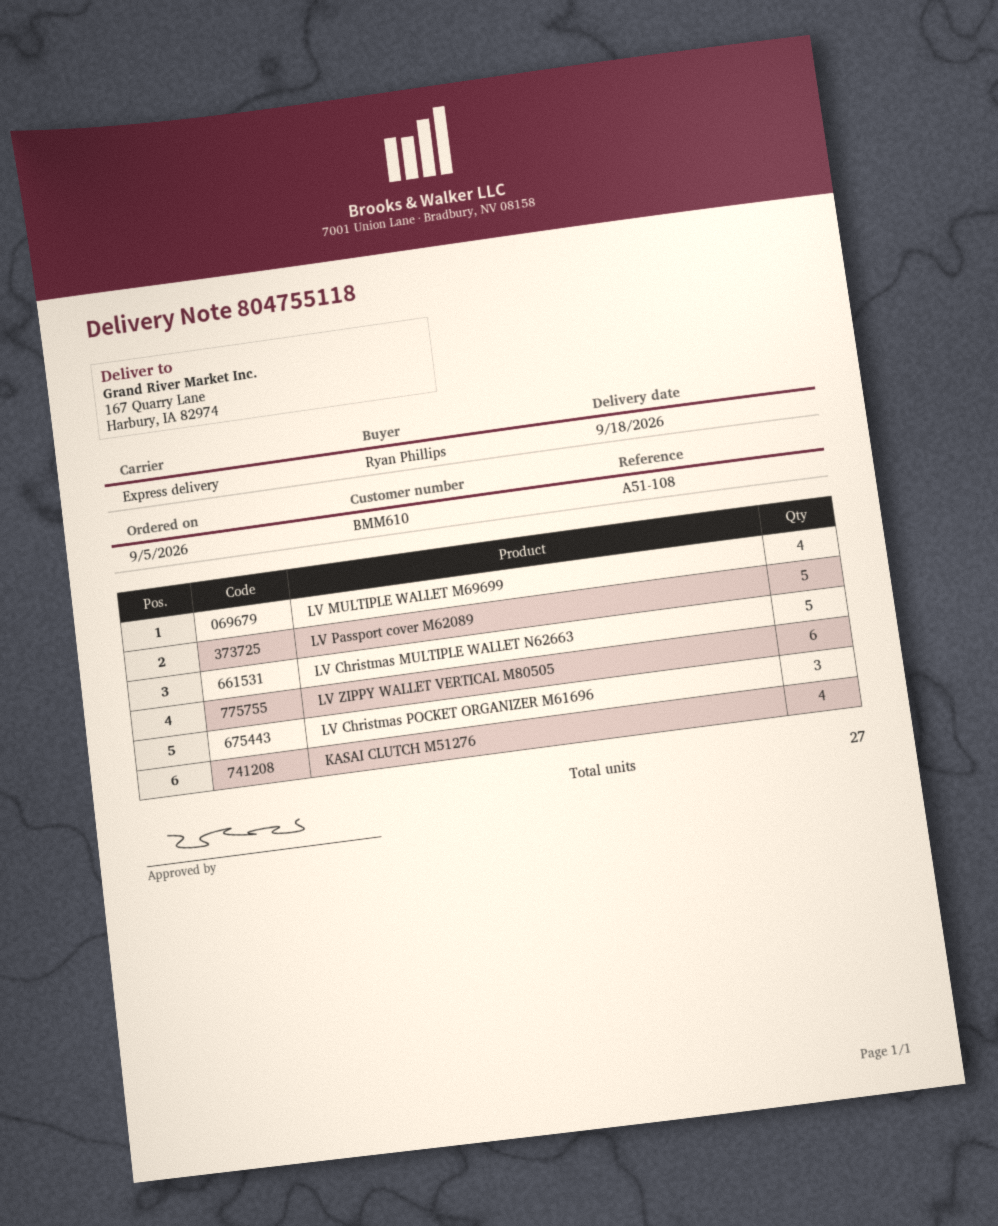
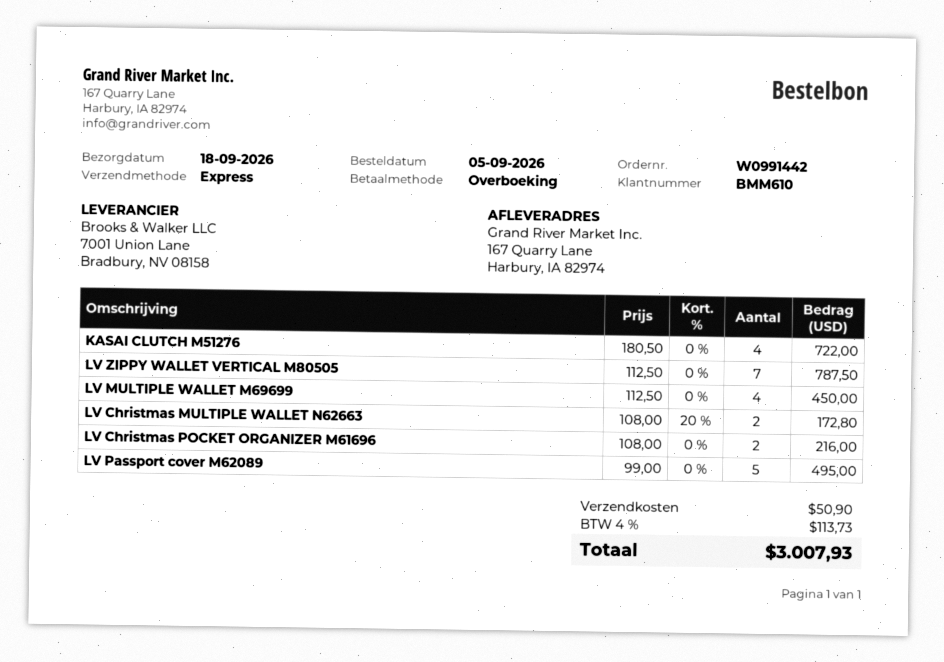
LV Christmas MULTIPLE WALLET N62663: 5 -> 2
LV ZIPPY WALLET VERTICAL M80505: 6 -> 7
LV Christmas POCKET ORGANIZER M61696: 3 -> 2

